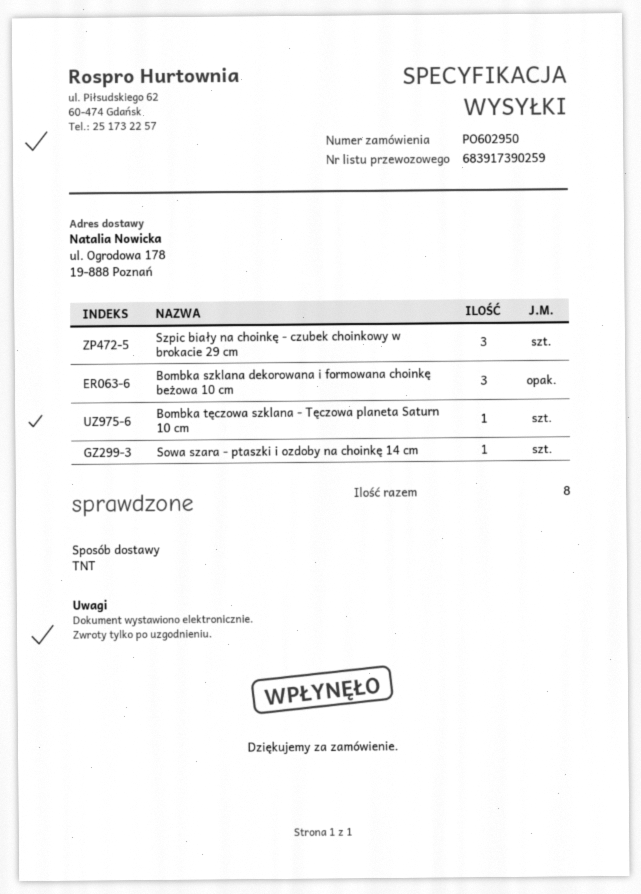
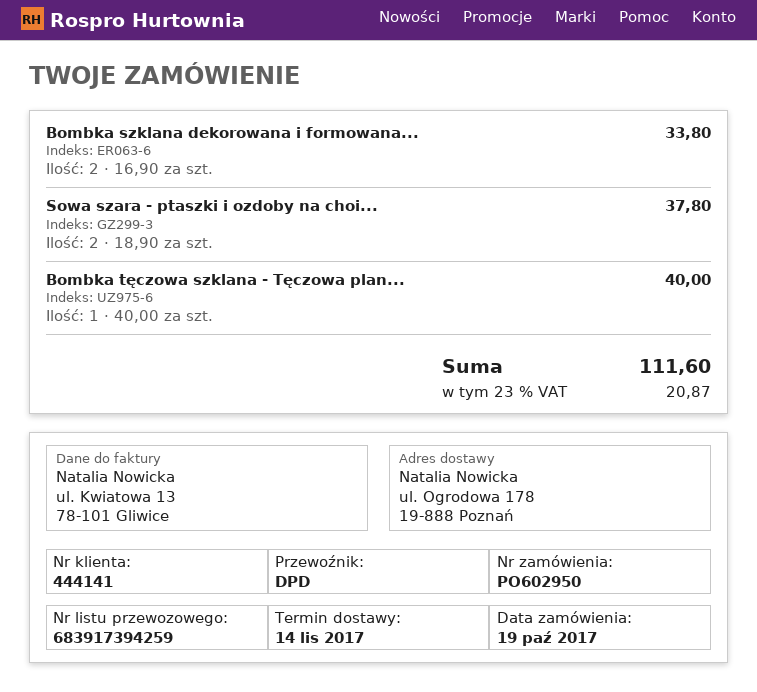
shipping method: TNT -> DPD
tracking number: 683917390259 -> 683917394259
Szpic biały na choinkę - czubek choinkowy w brokacie 29 cm: 3 -> none
Bombka szklana dekorowana i formowana choinkę beżowa 10 cm: 3 -> 2
Sowa szara - ptaszki i ozdoby na choinkę 14 cm: 1 -> 2

